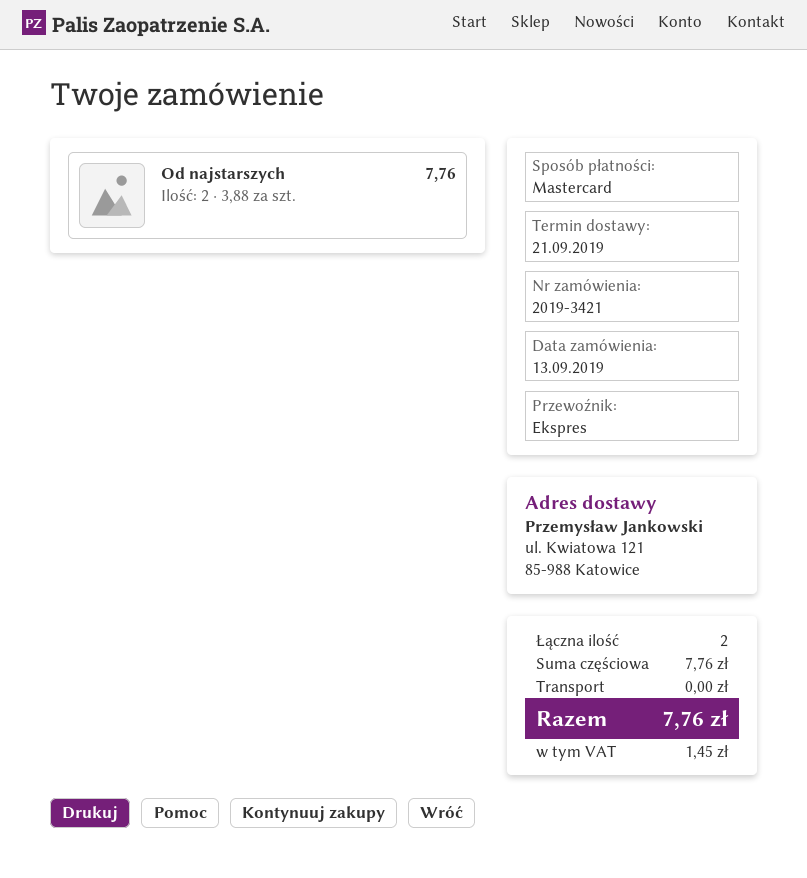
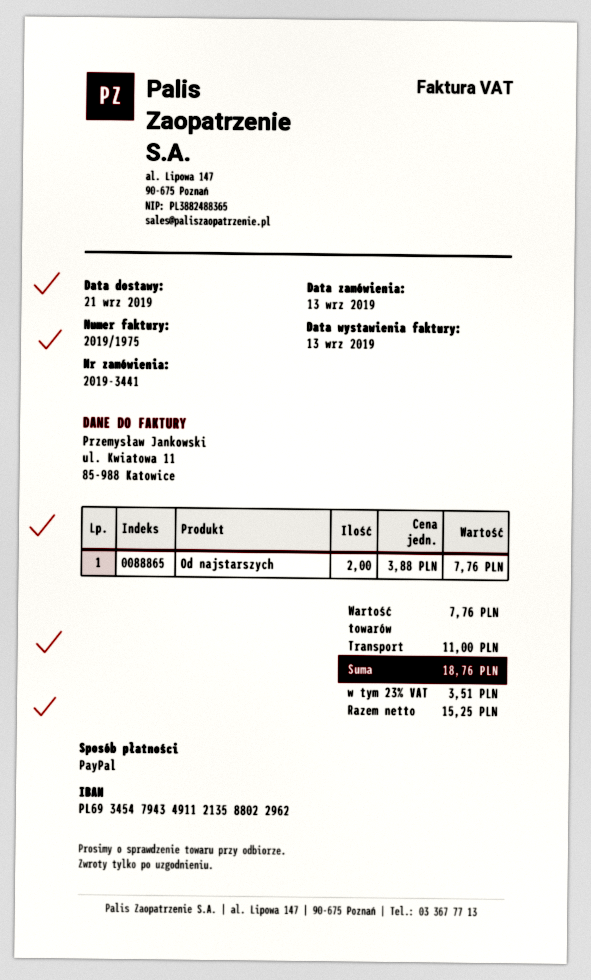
order number: 2019-3421 -> 2019-3441
payment method: Mastercard -> PayPal
shipping: 0.00 -> 11.00
tax: 1.45 -> 3.51
total: 7.76 -> 18.76

